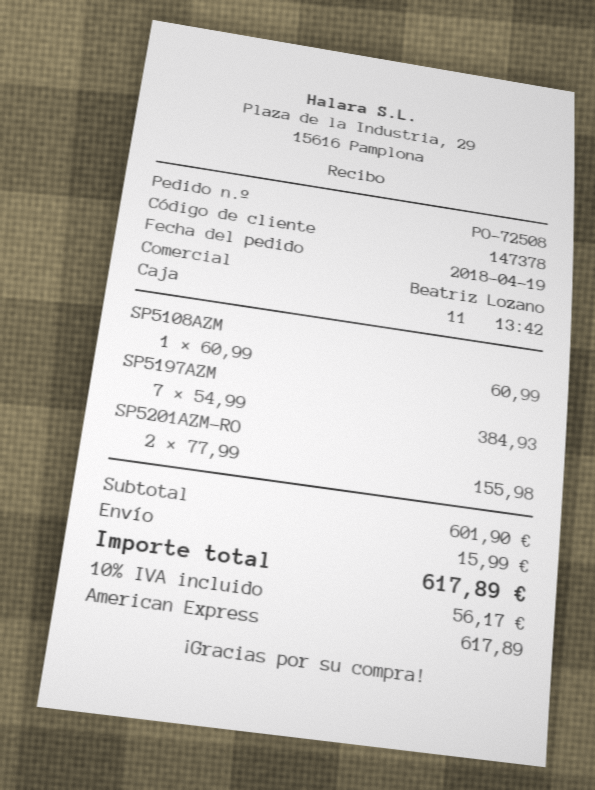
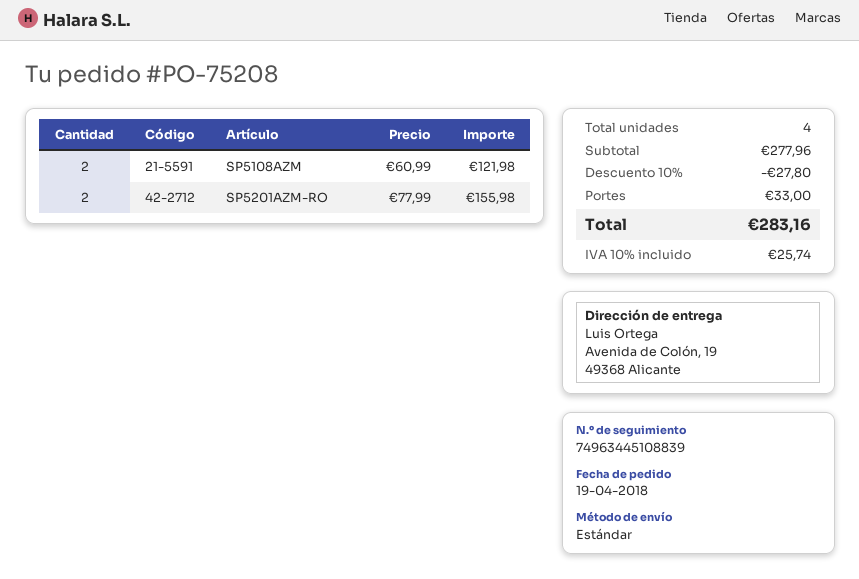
order number: PO-72508 -> PO-75208
SP5108AZM: 1 x 60.99 = 60.99 -> 2 x 60.99 = 121.98
SP5197AZM: 7 x 54.99 = 384.93 -> none
subtotal: 601.90 -> 277.96
discount: none -> 10% = 27.80
shipping: 15.99 -> 33.00
tax: 10% = 56.17 -> 10% = 25.74
total: 617.89 -> 283.16

